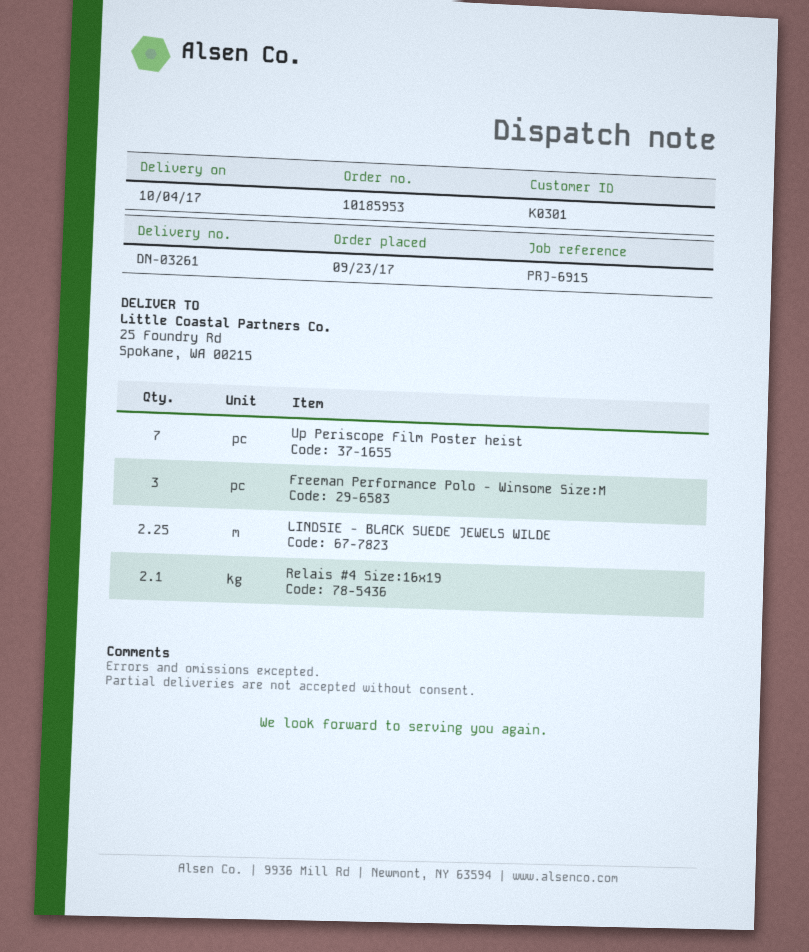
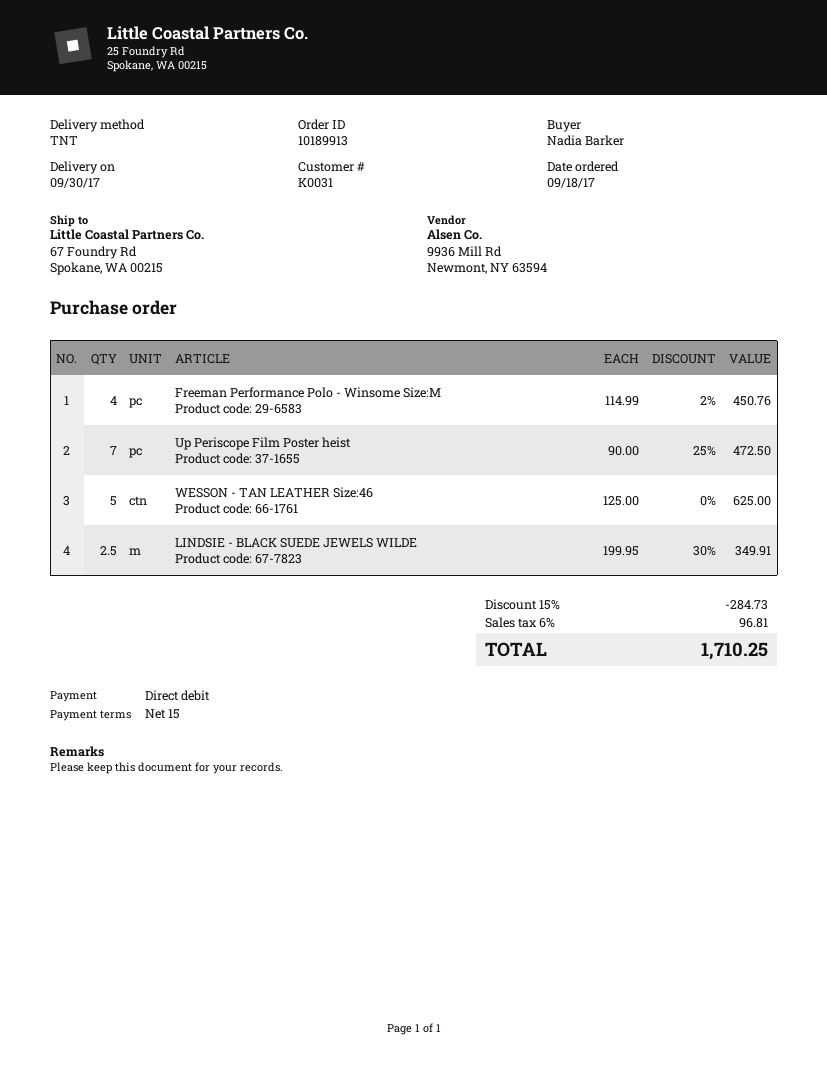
order number: 10185953 -> 10189913
order date: 2017-09-23 -> 2017-09-18
delivery date: 2017-10-04 -> 2017-09-30
customer number: K0301 -> K0031
ship to: 25 Foundry Rd, Spokane, WA 00215 -> 67 Foundry Rd, Spokane, WA 00215
Freeman Performance Polo - Winsome Size:M: 3 -> 4
LINDSIE - BLACK SUEDE JEWELS WILDE: 2.25 -> 2.5
Relais #4 Size:16x19: 2.1 -> none
WESSON - TAN LEATHER Size:46: none -> 5

